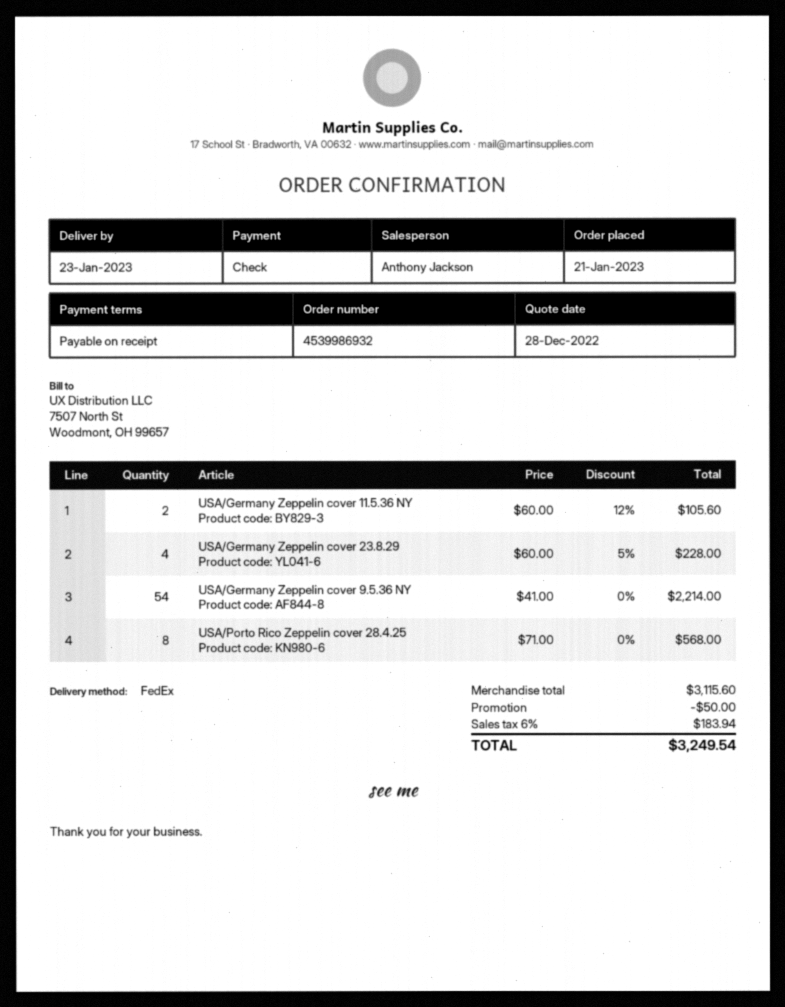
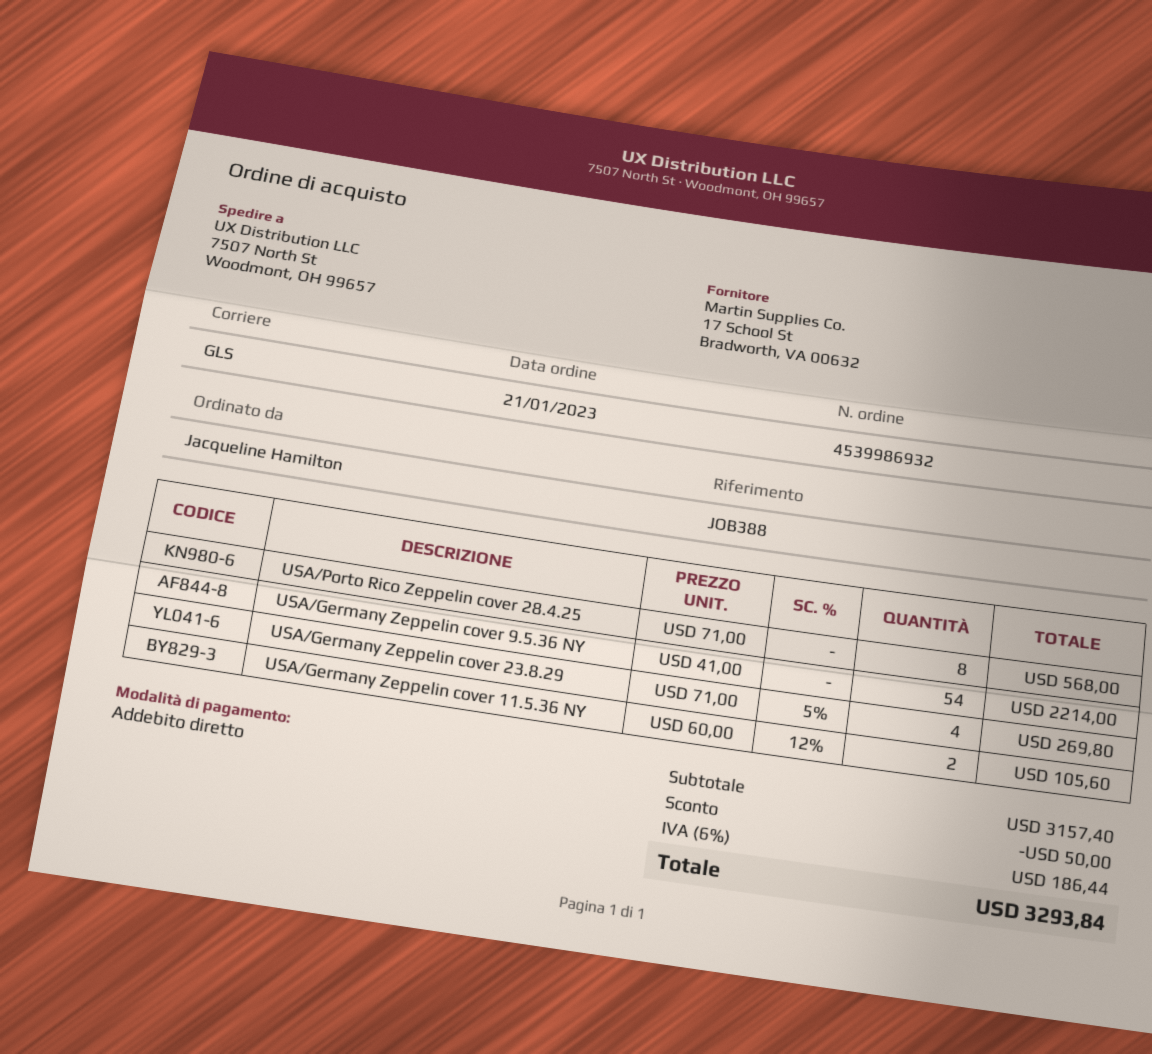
payment method: cheque -> direct debit
shipping method: FedEx -> GLS
USA/Germany Zeppelin cover 23.8.29: 4 x 60.00 - 5% = 228.00 -> 4 x 71.00 - 5% = 269.80
subtotal: 3115.60 -> 3157.40
tax: 6% = 183.94 -> 6% = 186.44
total: 3249.54 -> 3293.84

